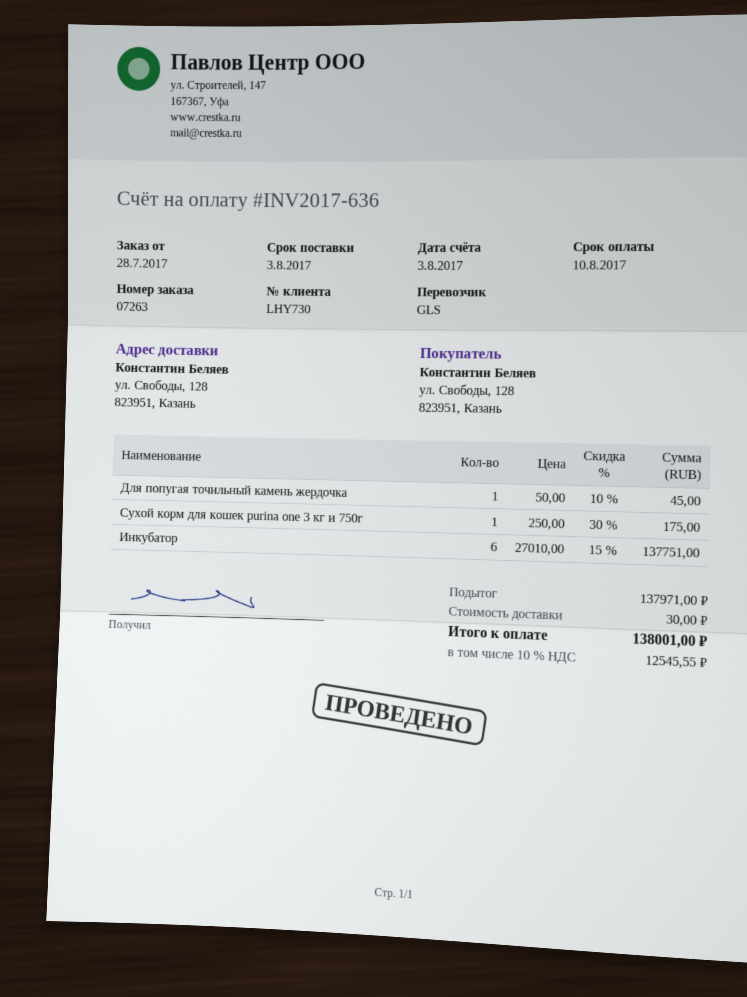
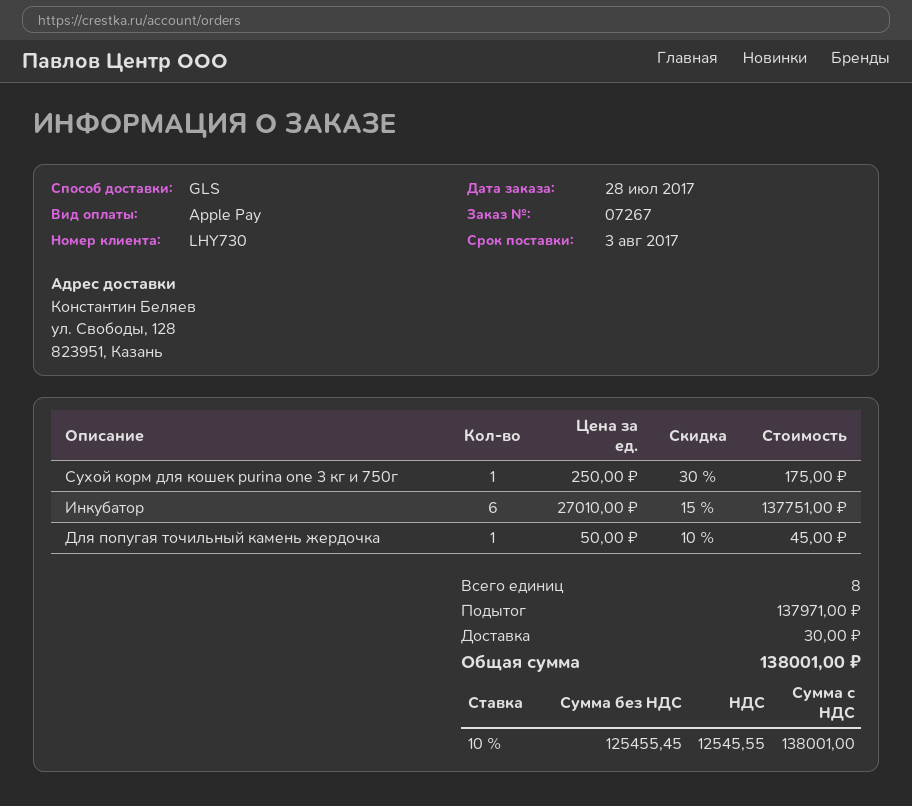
order number: 07263 -> 07267

